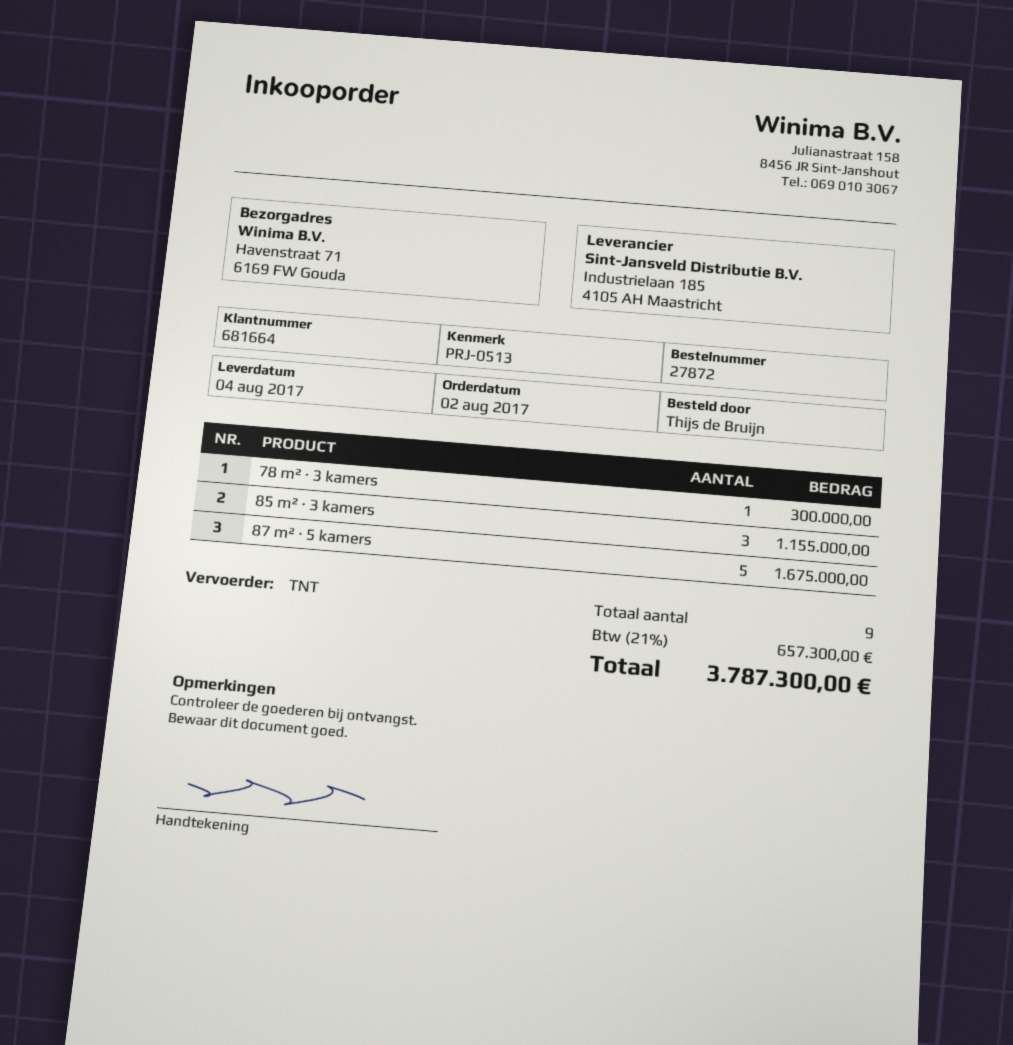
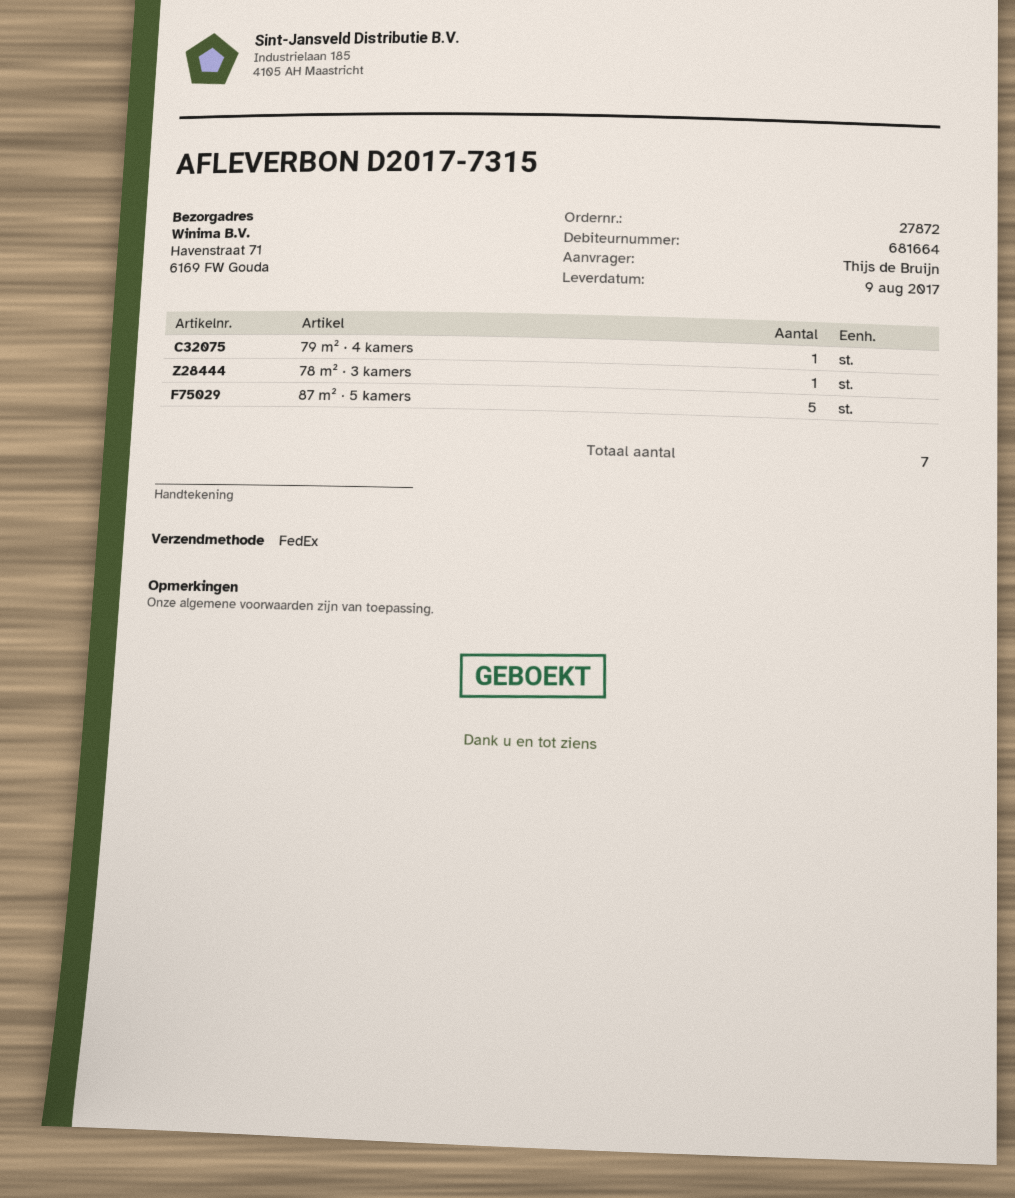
delivery date: 2017-08-04 -> 2017-08-09
shipping method: TNT -> FedEx
85 m² · 3 kamers: 3 -> none
79 m² · 4 kamers: none -> 1
total quantity: 9 -> 7

